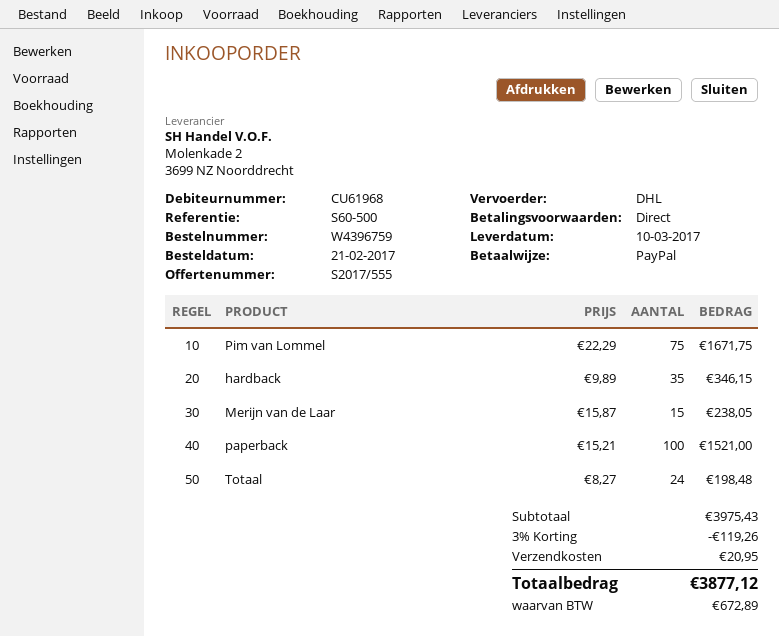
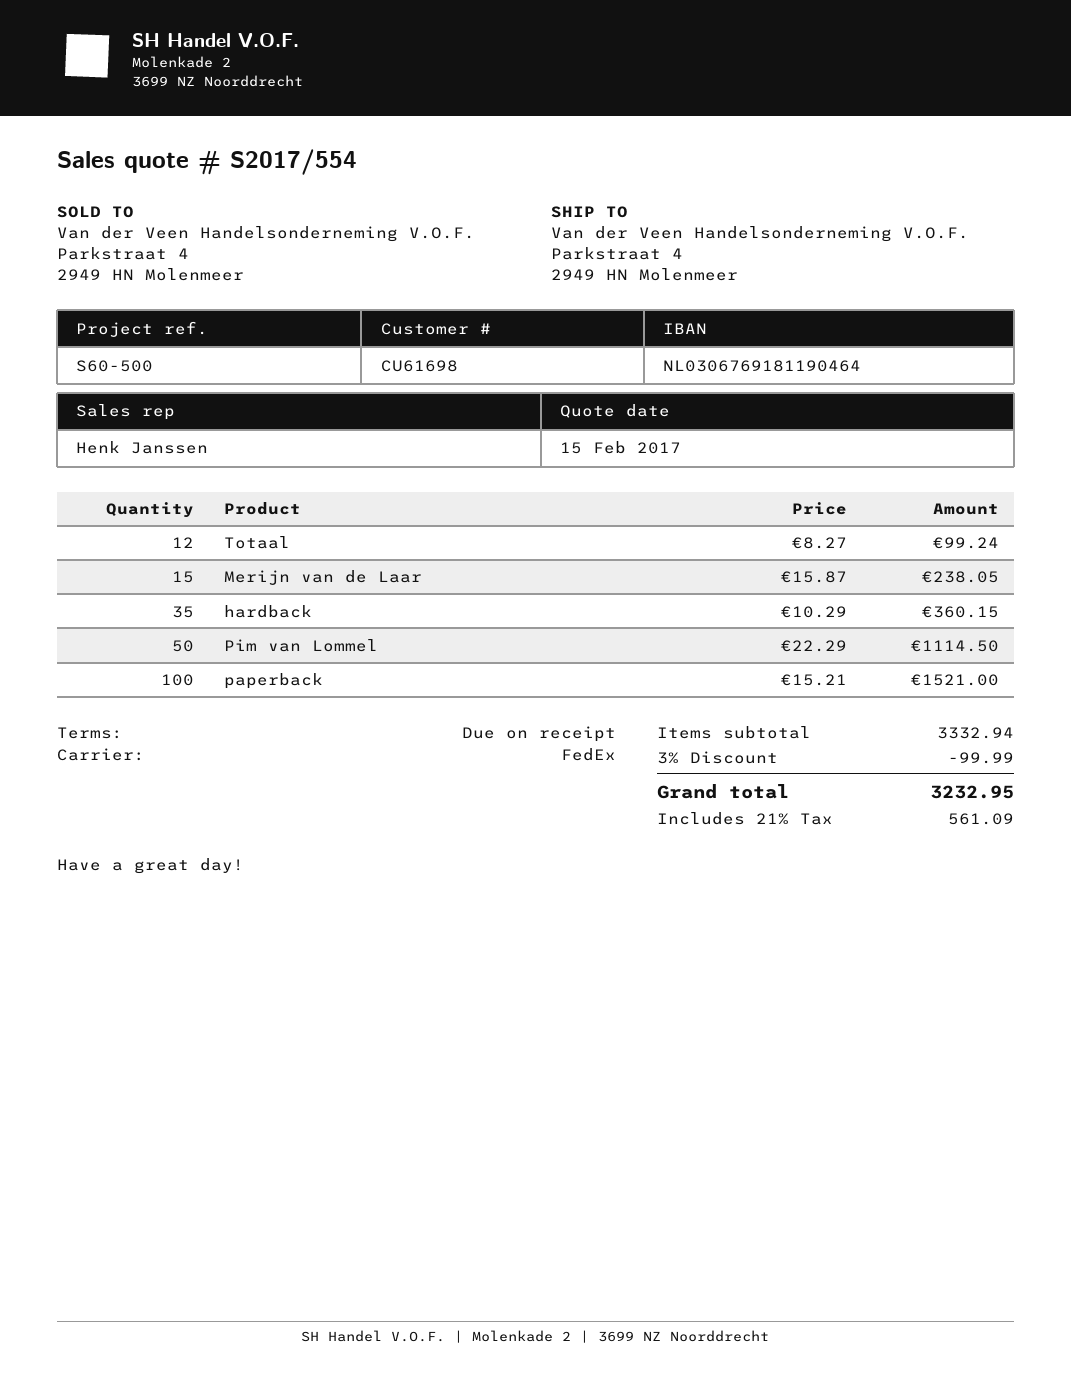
quote number: S2017/555 -> S2017/554
customer number: CU61968 -> CU61698
shipping method: DHL -> FedEx
Pim van Lommel: 75 x 22.29 = 1671.75 -> 50 x 22.29 = 1114.50
hardback: 35 x 9.89 = 346.15 -> 35 x 10.29 = 360.15
Totaal: 24 x 8.27 = 198.48 -> 12 x 8.27 = 99.24
subtotal: 3975.43 -> 3332.94
discount: 3% = 119.26 -> 3% = 99.99
shipping: 20.95 -> none
tax: 672.89 -> 561.09
total: 3877.12 -> 3232.95

